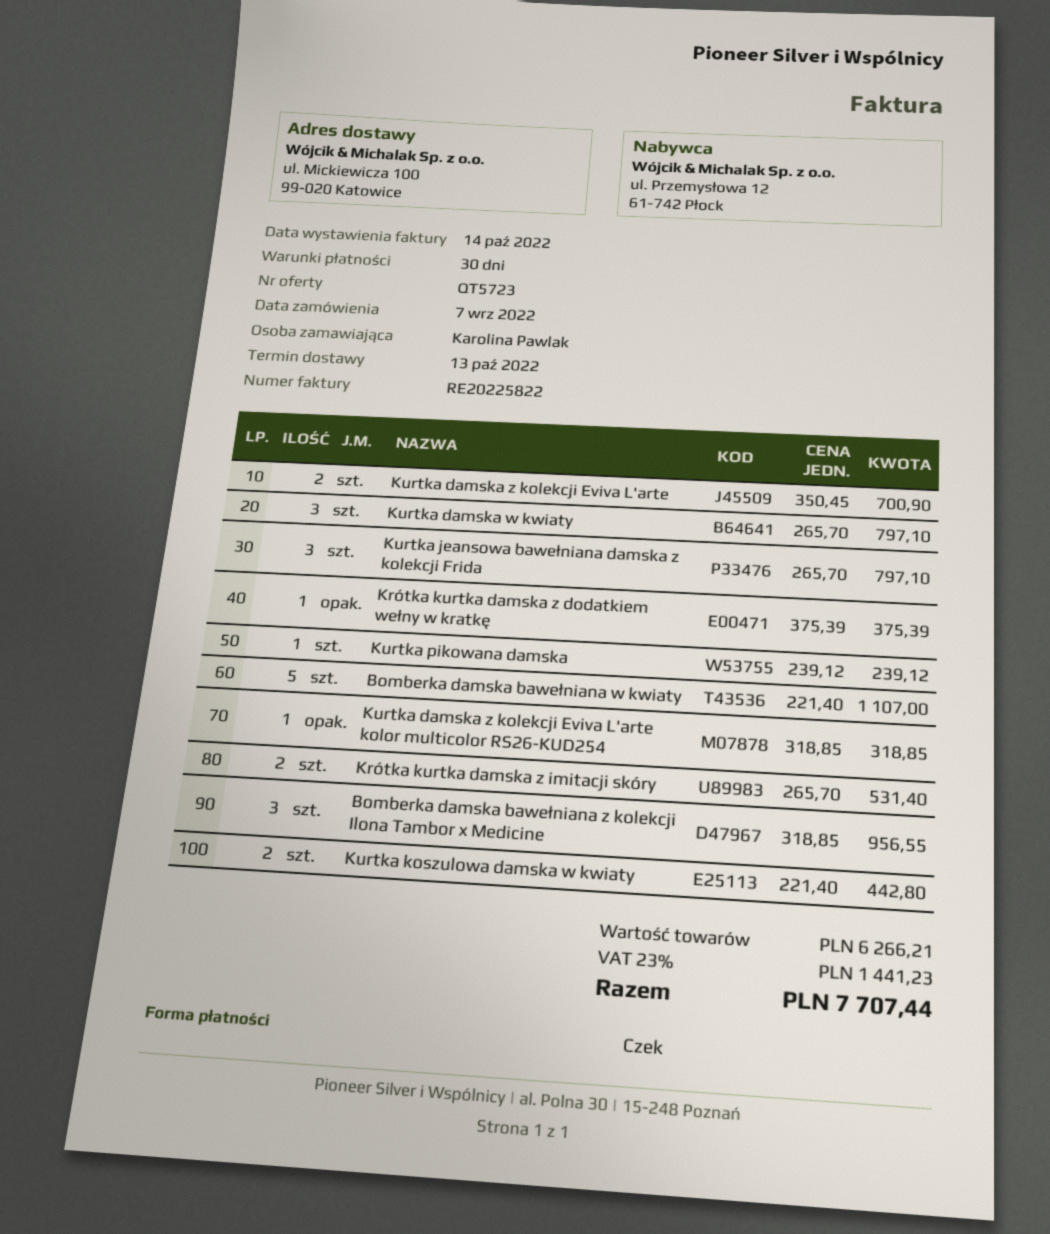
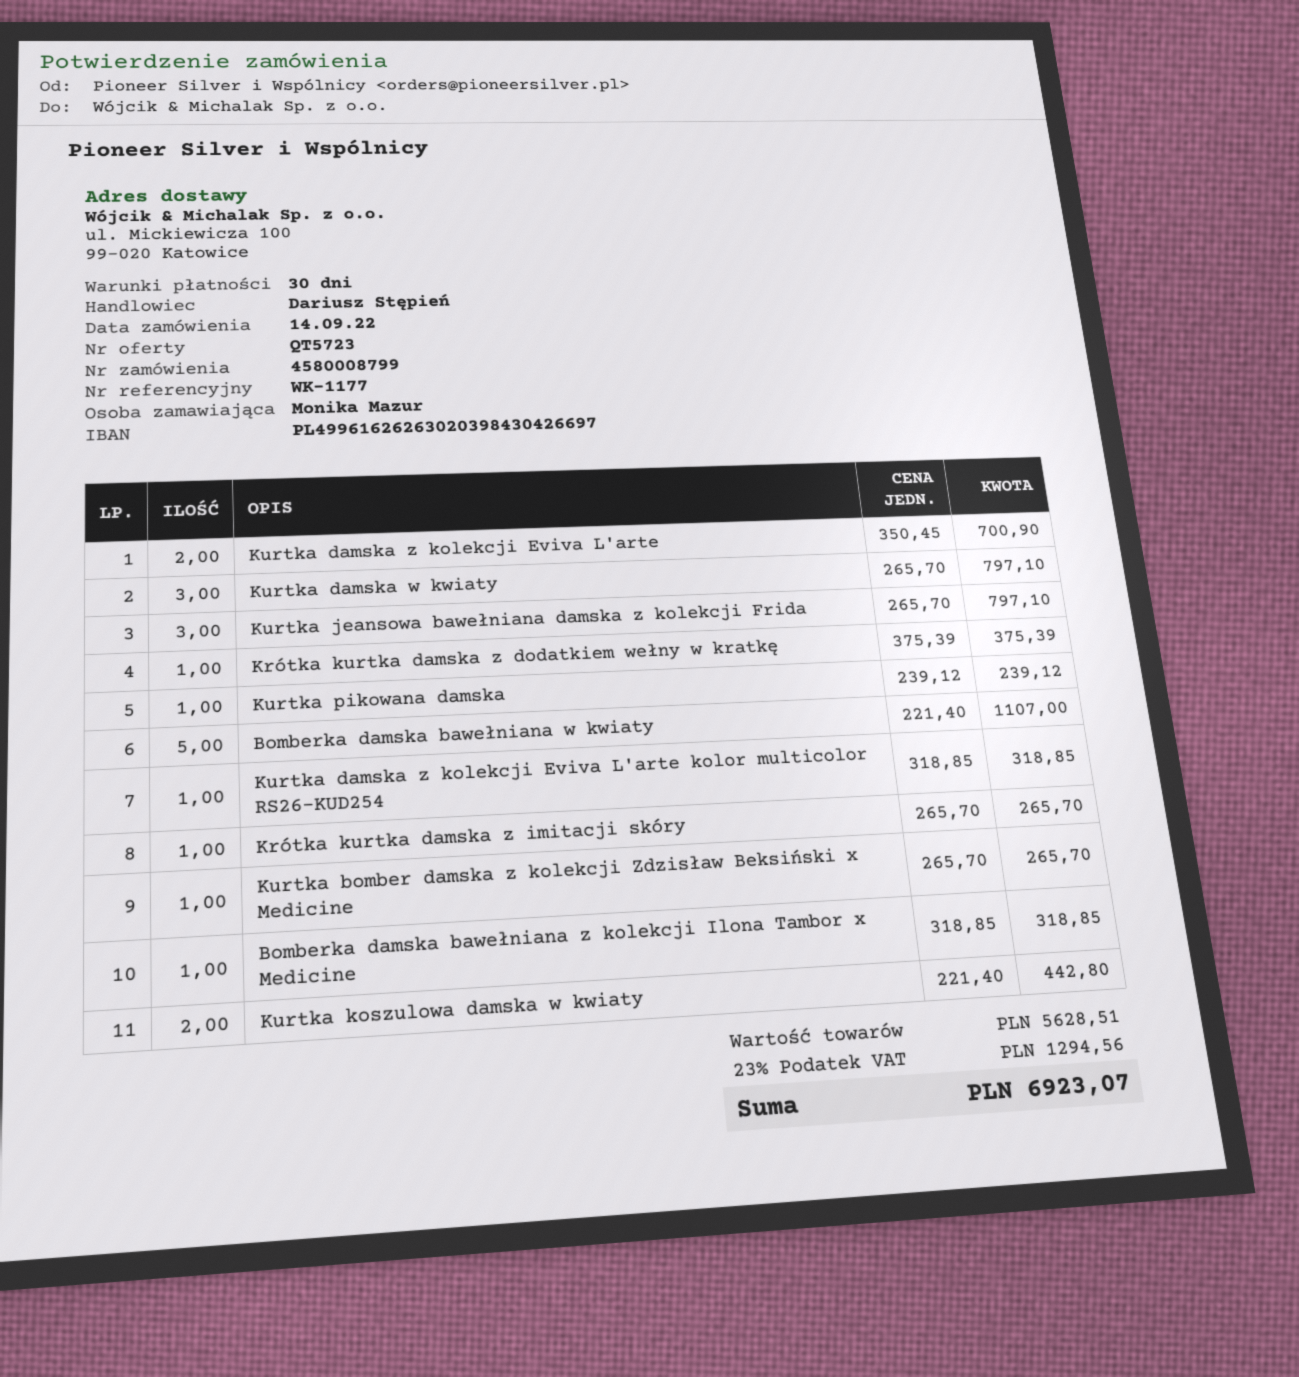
order date: 2022-09-07 -> 2022-09-14
ordered by: Karolina Pawlak -> Monika Mazur
Krótka kurtka damska z imitacji skóry: 2 x 265.70 = 531.40 -> 1 x 265.70 = 265.70
Bomberka damska bawełniana z kolekcji Ilona Tambor x Medicine: 3 x 318.85 = 956.55 -> 1 x 318.85 = 318.85
Kurtka bomber damska z kolekcji Zdzisław Beksiński x Medicine: none -> 1 x 265.70 = 265.70
subtotal: 6266.21 -> 5628.51
tax: 23% = 1441.23 -> 23% = 1294.56
total: 7707.44 -> 6923.07

